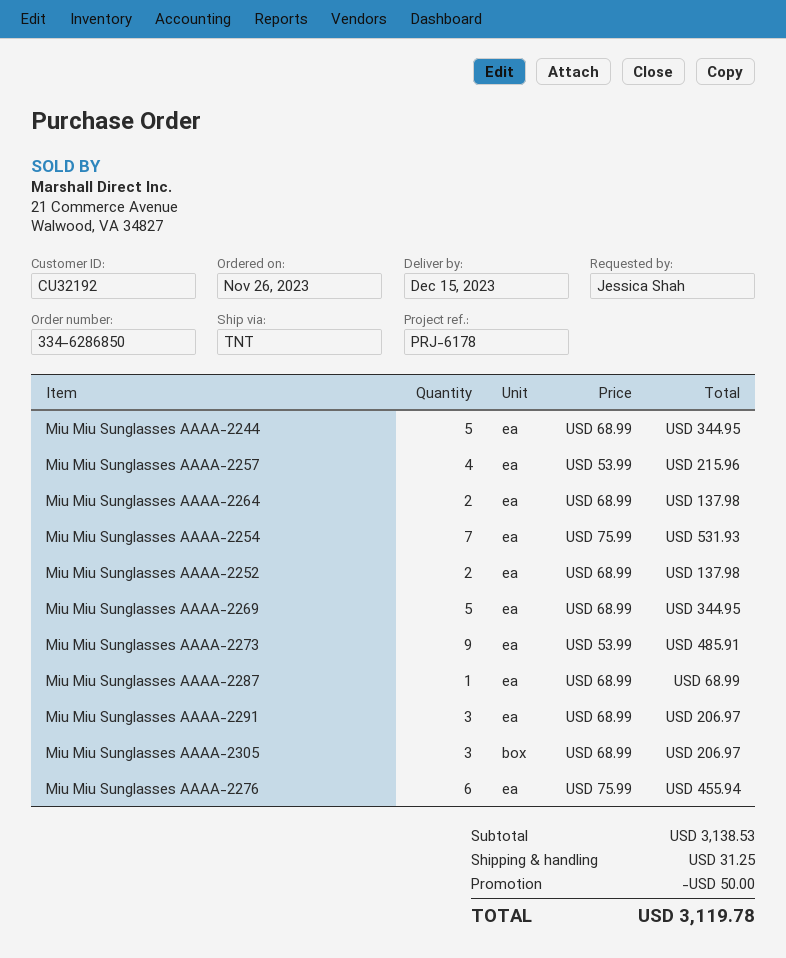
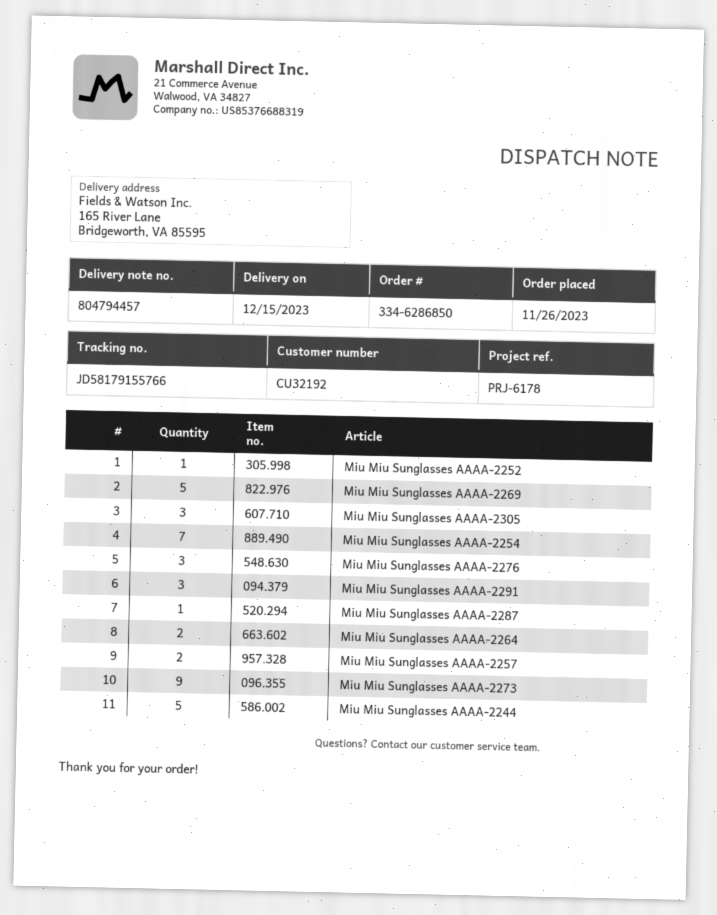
Miu Miu Sunglasses AAAA-2257: 4 -> 2
Miu Miu Sunglasses AAAA-2252: 2 -> 1
Miu Miu Sunglasses AAAA-2276: 6 -> 3

